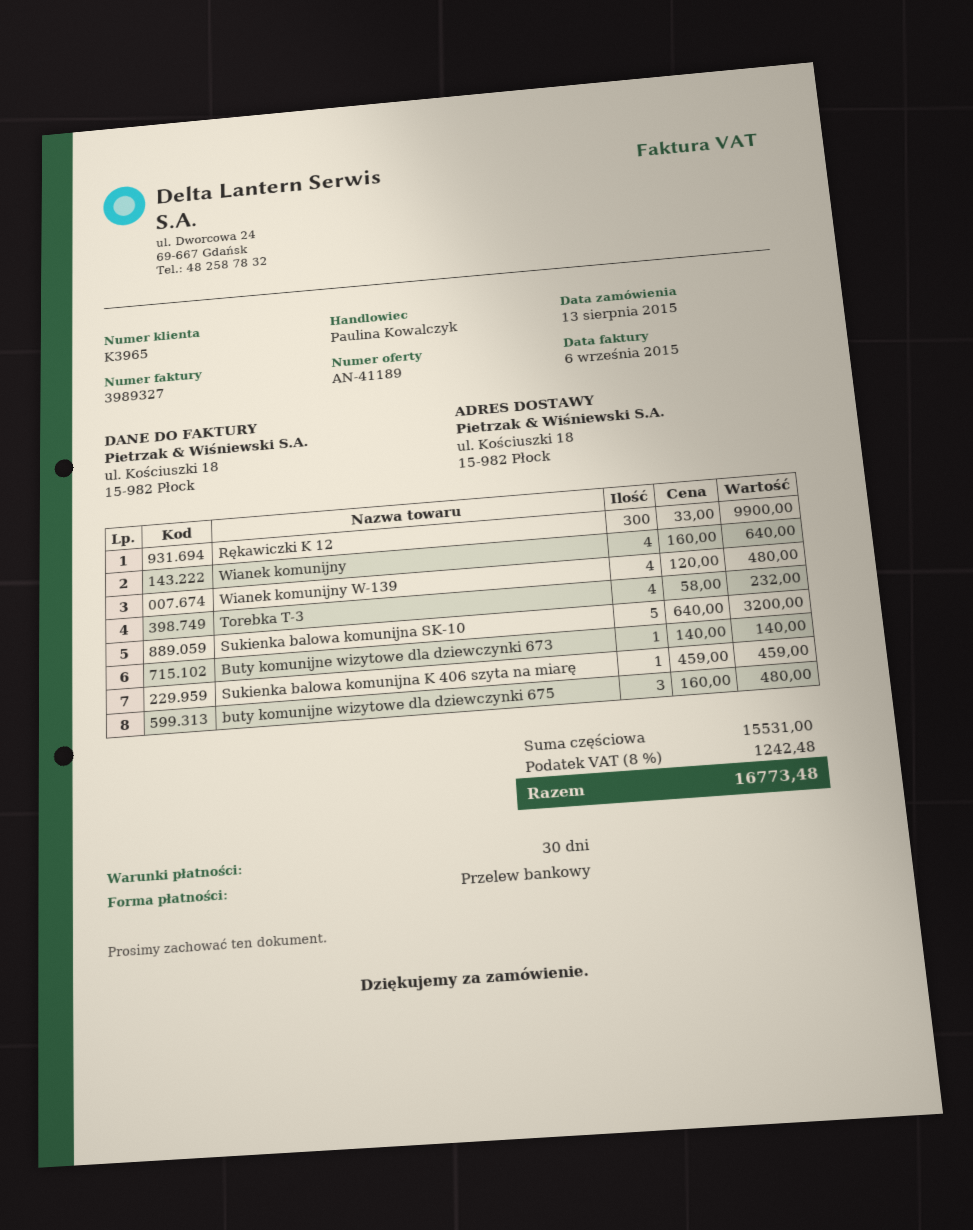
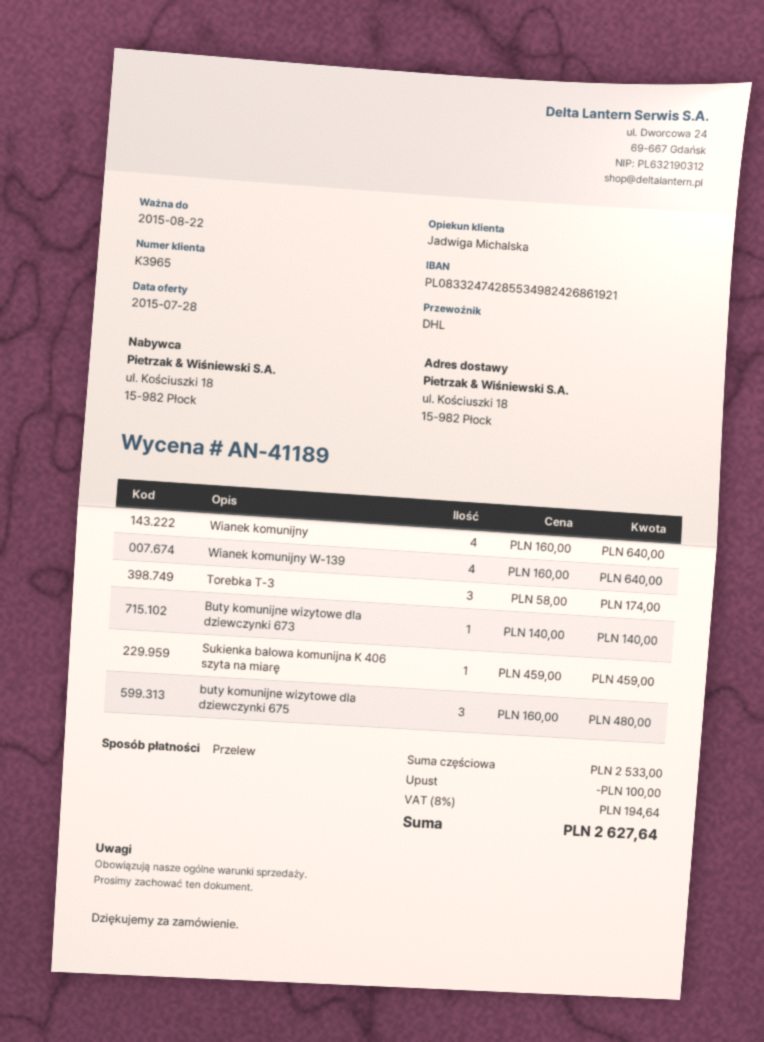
sales rep: Paulina Kowalczyk -> Jadwiga Michalska
Rękawiczki K 12: 300 x 33.00 = 9900.00 -> none
Wianek komunijny W-139: 4 x 120.00 = 480.00 -> 4 x 160.00 = 640.00
Torebka T-3: 4 x 58.00 = 232.00 -> 3 x 58.00 = 174.00
Sukienka balowa komunijna SK-10: 5 x 640.00 = 3200.00 -> none
subtotal: 15531.00 -> 2533.00
discount: none -> 100.00
tax: 8% = 1242.48 -> 8% = 194.64
total: 16773.48 -> 2627.64

